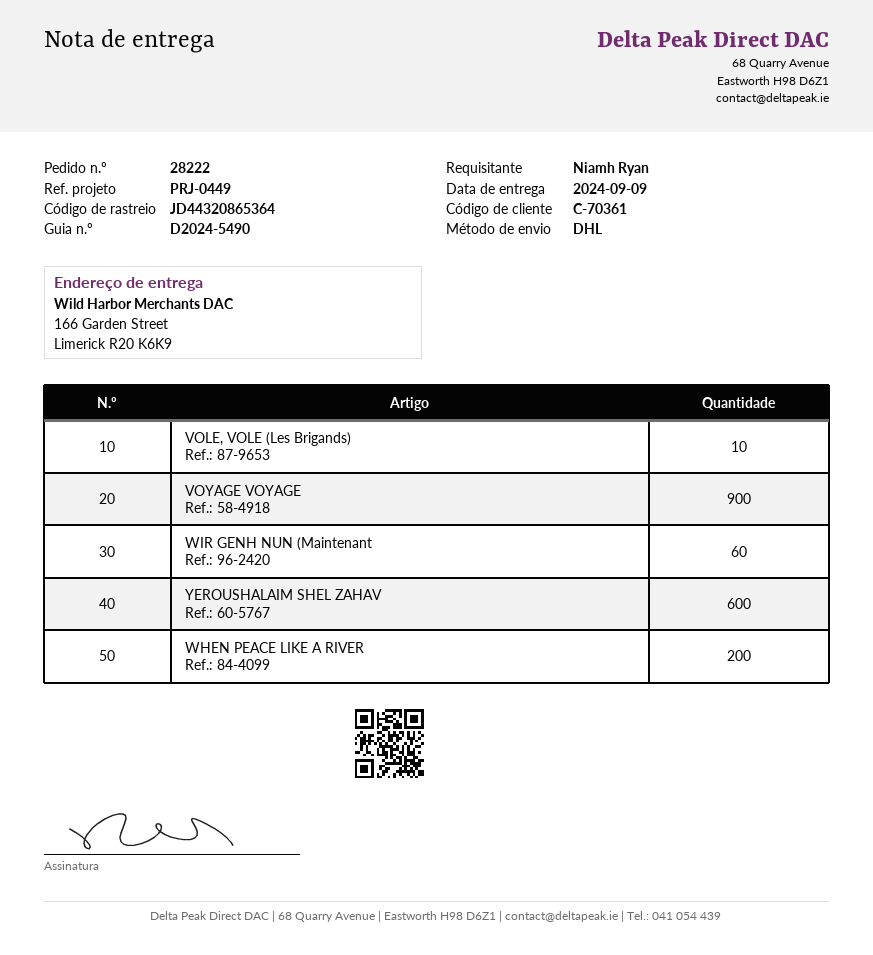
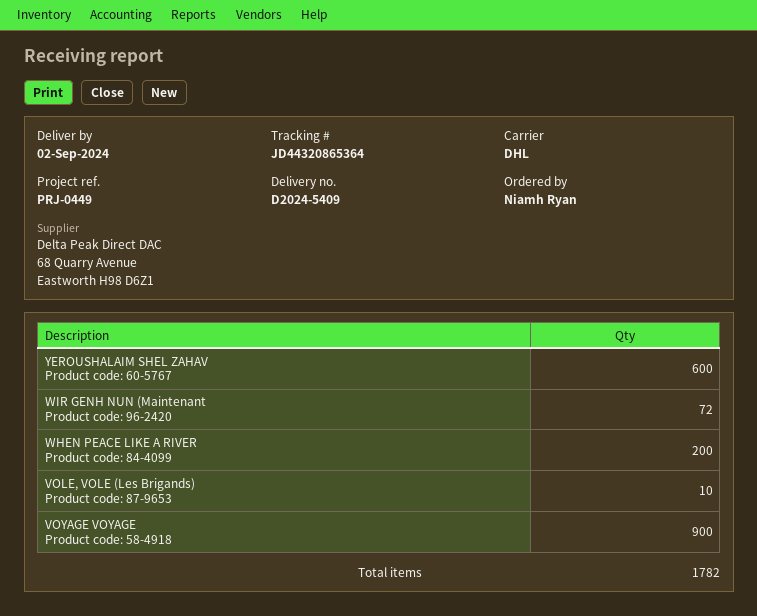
delivery note number: D2024-5490 -> D2024-5409
delivery date: 2024-09-09 -> 2024-09-02
WIR GENH NUN (Maintenant: 60 -> 72

